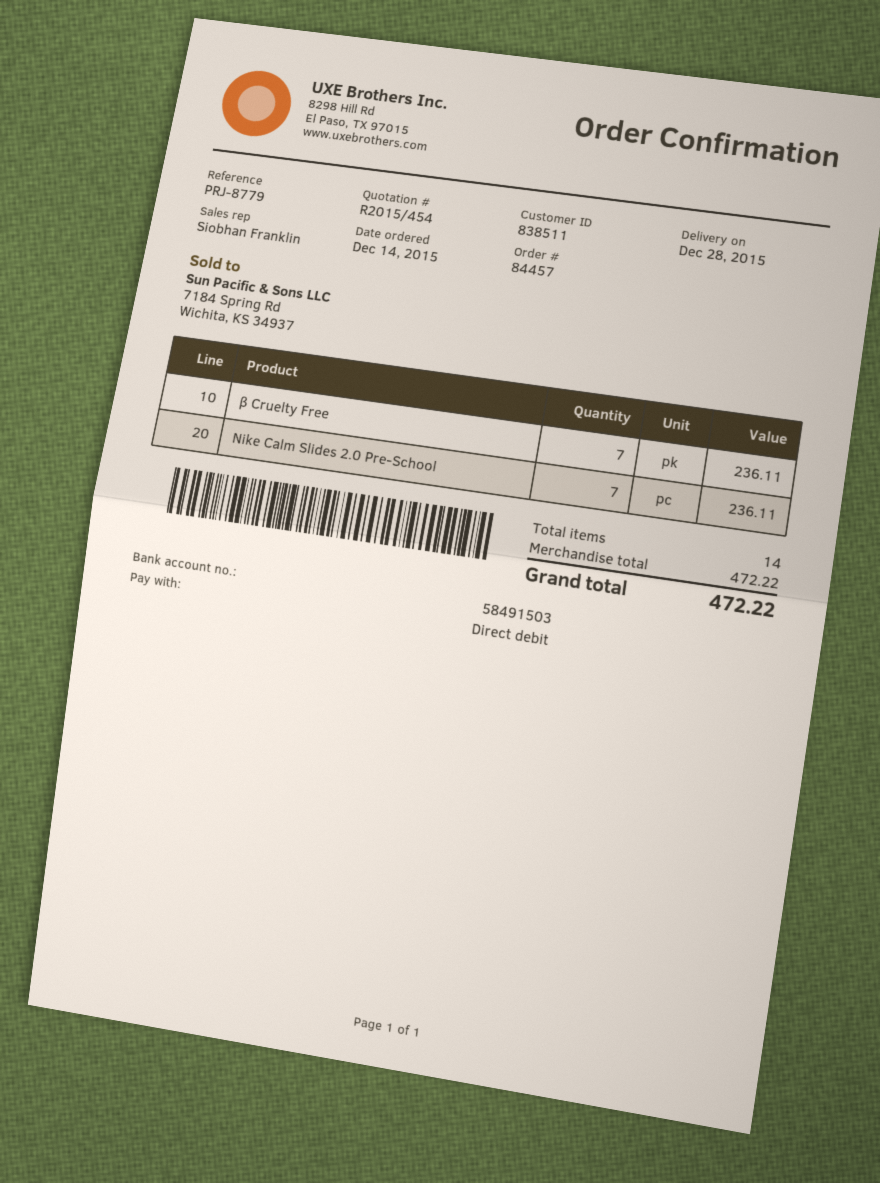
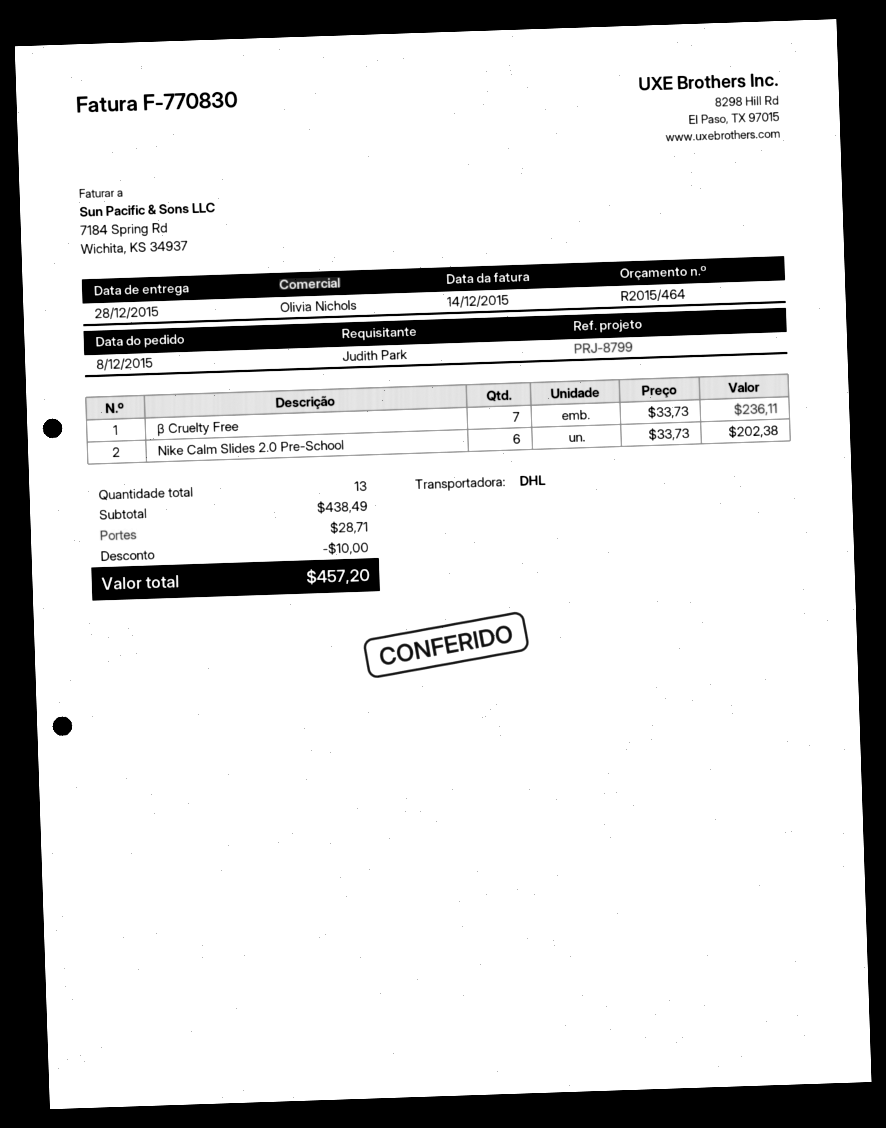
quote number: R2015/454 -> R2015/464
order date: 2015-12-14 -> 2015-12-08
reference: PRJ-8779 -> PRJ-8799
sales rep: Siobhan Franklin -> Olivia Nichols
Nike Calm Slides 2.0 Pre-School: 7 for 236.11 -> 6 for 202.38
total quantity: 14 -> 13
subtotal: 472.22 -> 438.49
discount: none -> 10.00
shipping: none -> 28.71
total: 472.22 -> 457.20

